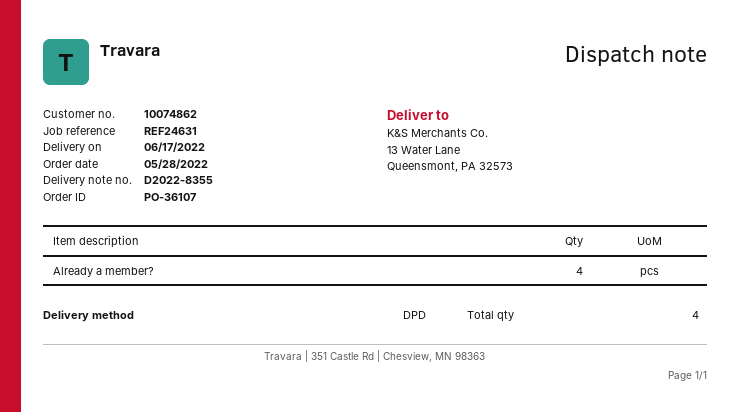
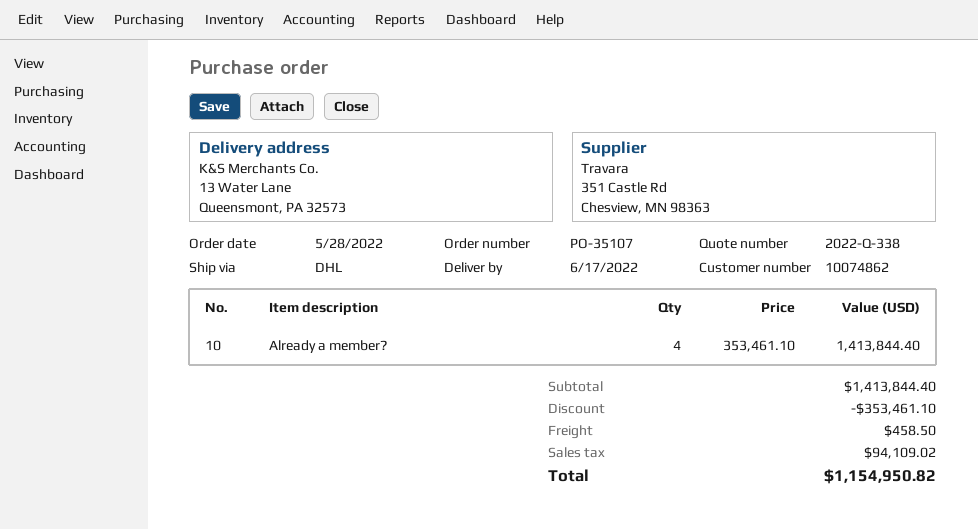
order number: PO-36107 -> PO-35107
shipping method: DPD -> DHL

